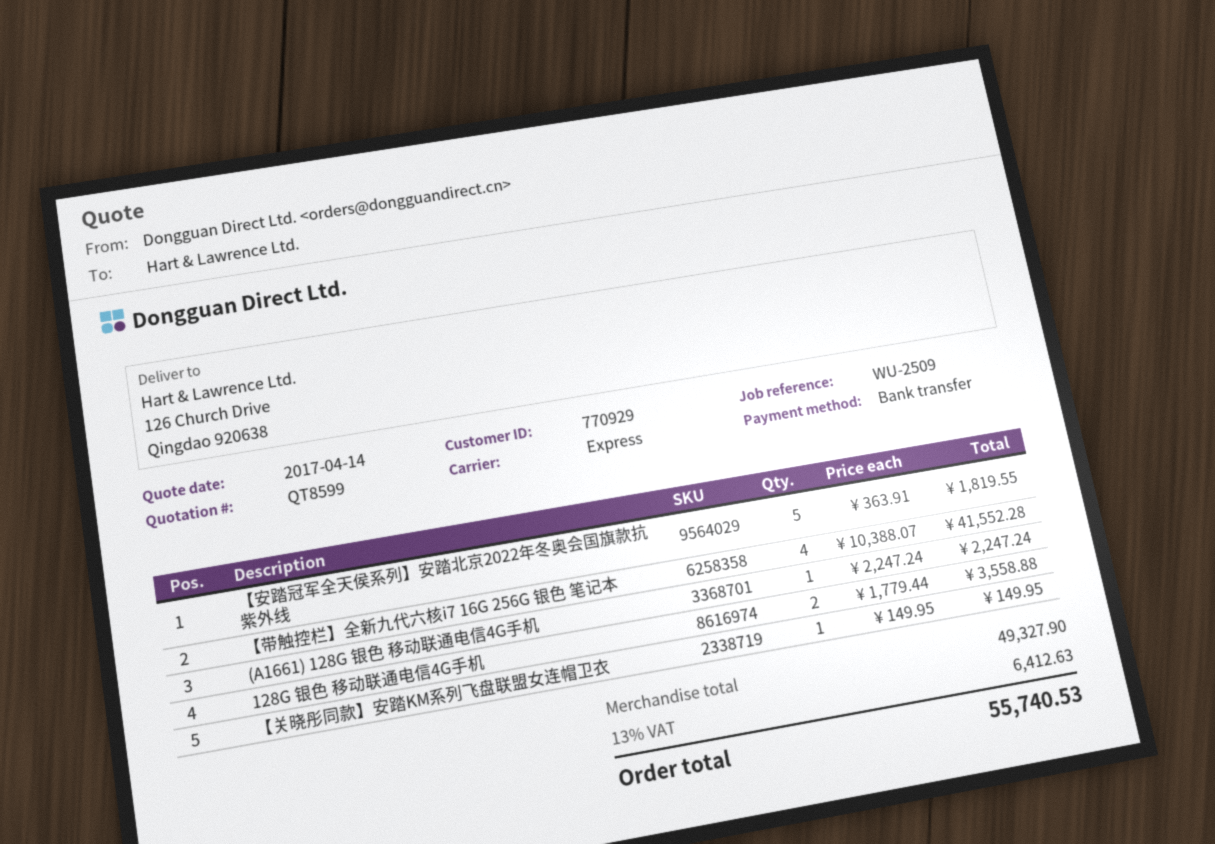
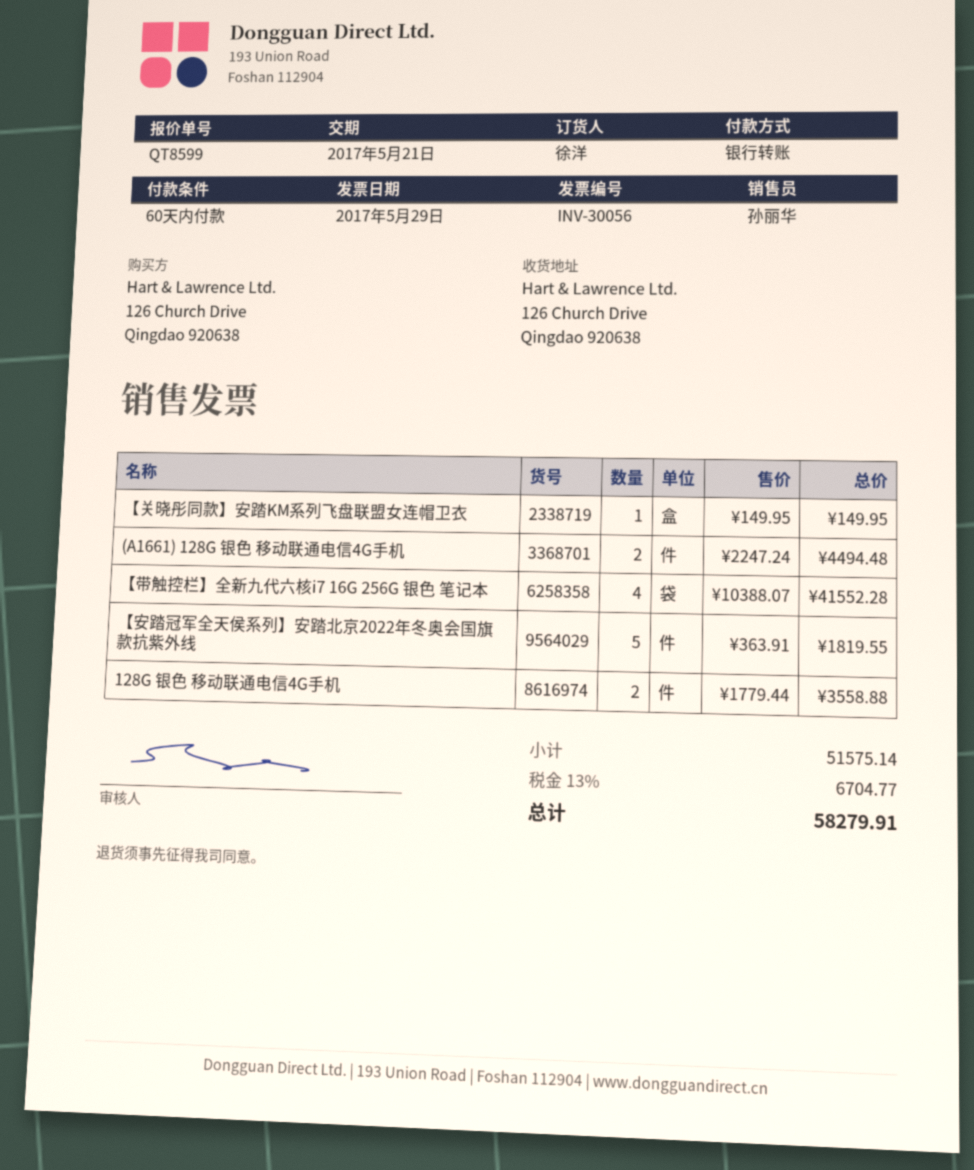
(A1661) 128G 银色 移动联通电信4G手机: 1 x 2247.24 = 2247.24 -> 2 x 2247.24 = 4494.48
subtotal: 49327.90 -> 51575.14
tax: 13% = 6412.63 -> 13% = 6704.77
total: 55740.53 -> 58279.91

